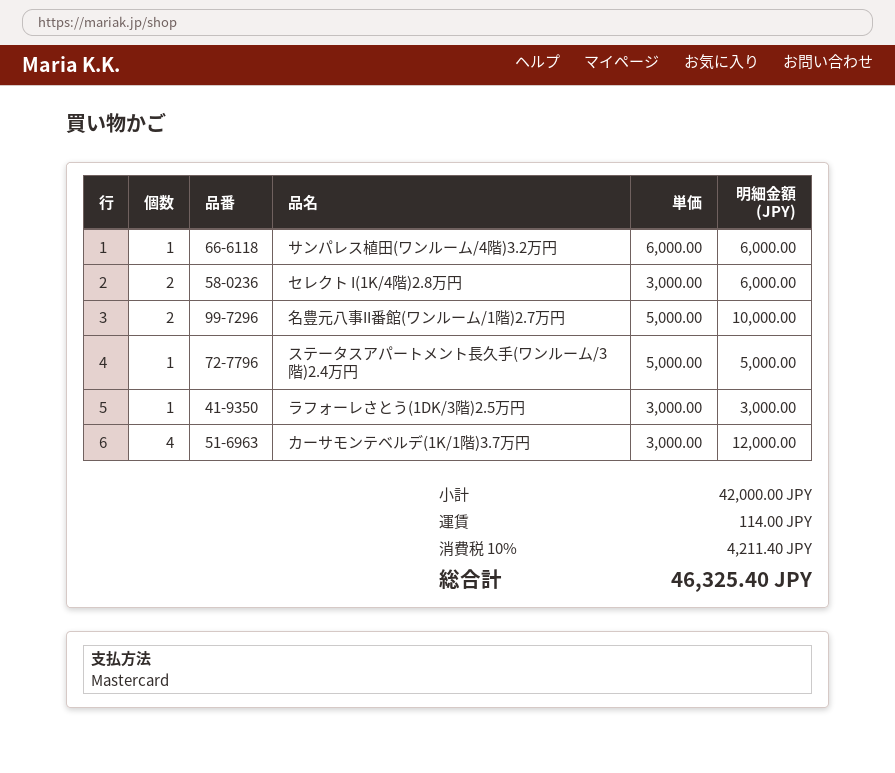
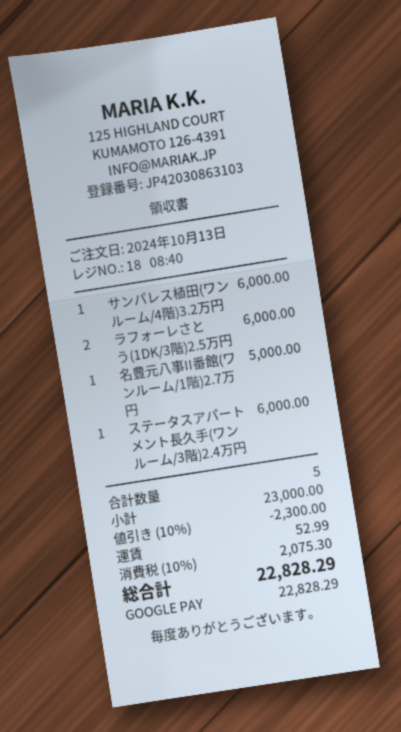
payment method: Mastercard -> Google Pay
セレクト I(1K/4階)2.8万円: 2 for 6000.00 -> none
名豊元八事II番館(ワンルーム/1階)2.7万円: 2 for 10000.00 -> 1 for 5000.00
ステータスアパートメント長久手(ワンルーム/3階)2.4万円: 1 for 5000.00 -> 1 for 6000.00
ラフォーレさとう(1DK/3階)2.5万円: 1 for 3000.00 -> 2 for 6000.00
カーサモンテベルデ(1K/1階)3.7万円: 4 for 12000.00 -> none
subtotal: 42000.00 -> 23000.00
discount: none -> 10% = 2300.00
shipping: 114.00 -> 52.99
tax: 10% = 4211.40 -> 10% = 2075.30
total: 46325.40 -> 22828.29

